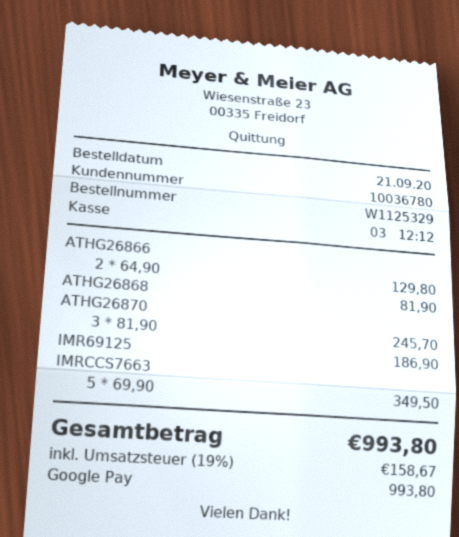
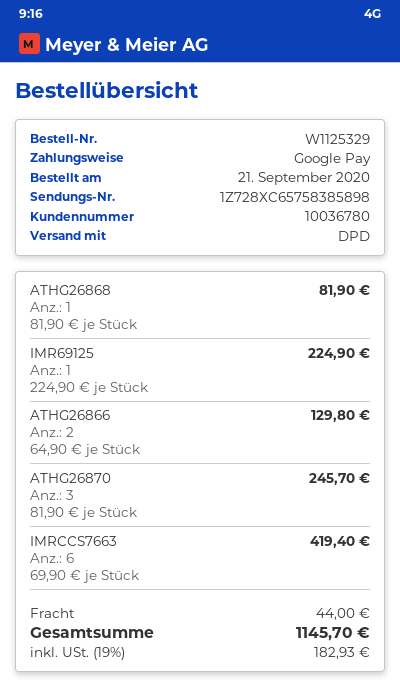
IMR69125: 1 x 186.90 = 186.90 -> 1 x 224.90 = 224.90
IMRCCS7663: 5 x 69.90 = 349.50 -> 6 x 69.90 = 419.40
shipping: none -> 44.00
tax: 19% = 158.67 -> 19% = 182.93
total: 993.80 -> 1145.70

